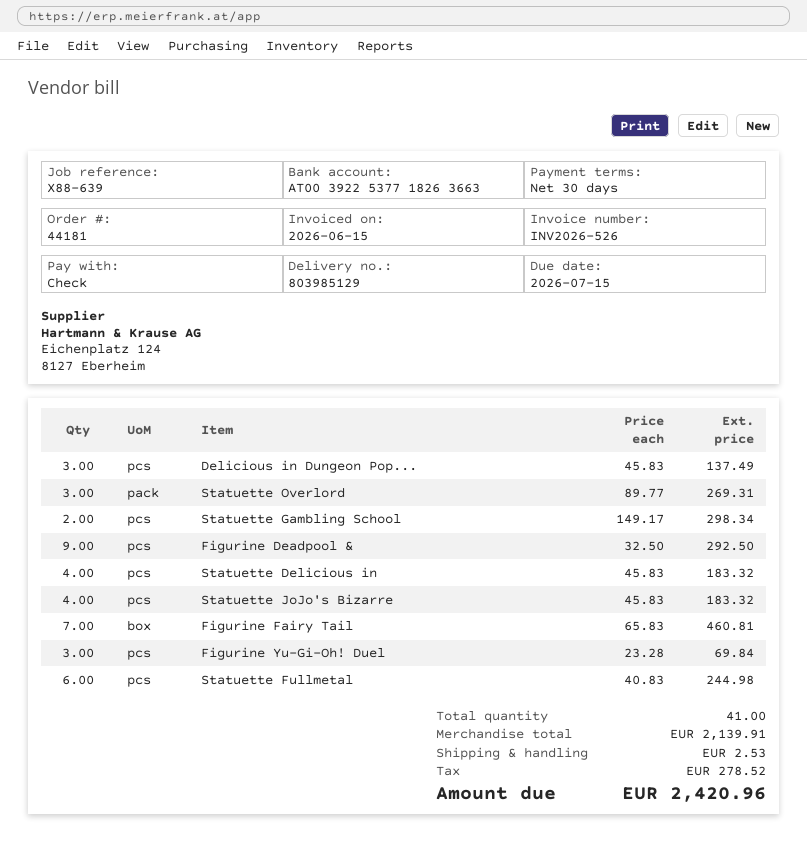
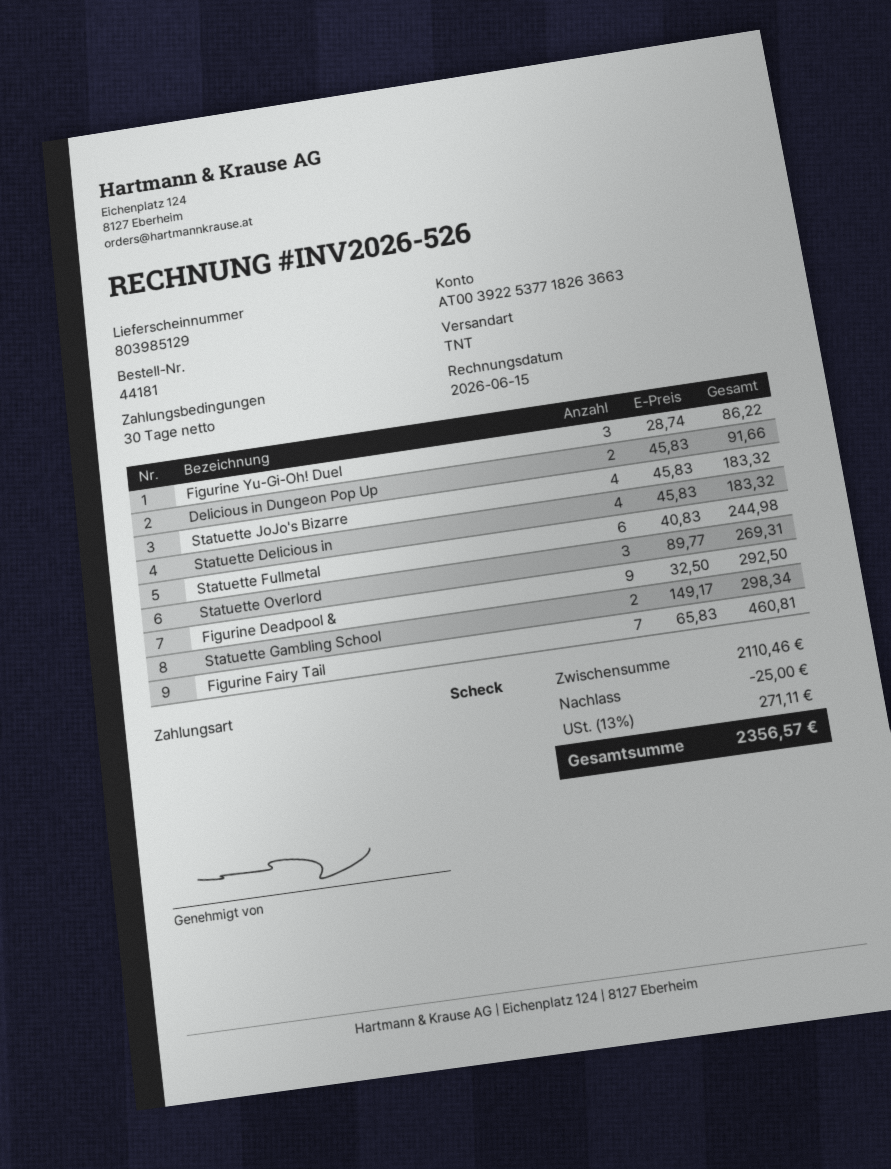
Delicious in Dungeon Pop...: 3 x 45.83 = 137.49 -> 2 x 45.83 = 91.66
Figurine Yu-Gi-Oh! Duel: 3 x 23.28 = 69.84 -> 3 x 28.74 = 86.22
subtotal: 2139.91 -> 2110.46
discount: none -> 25.00
shipping: 2.53 -> none
tax: 278.52 -> 271.11
total: 2420.96 -> 2356.57

